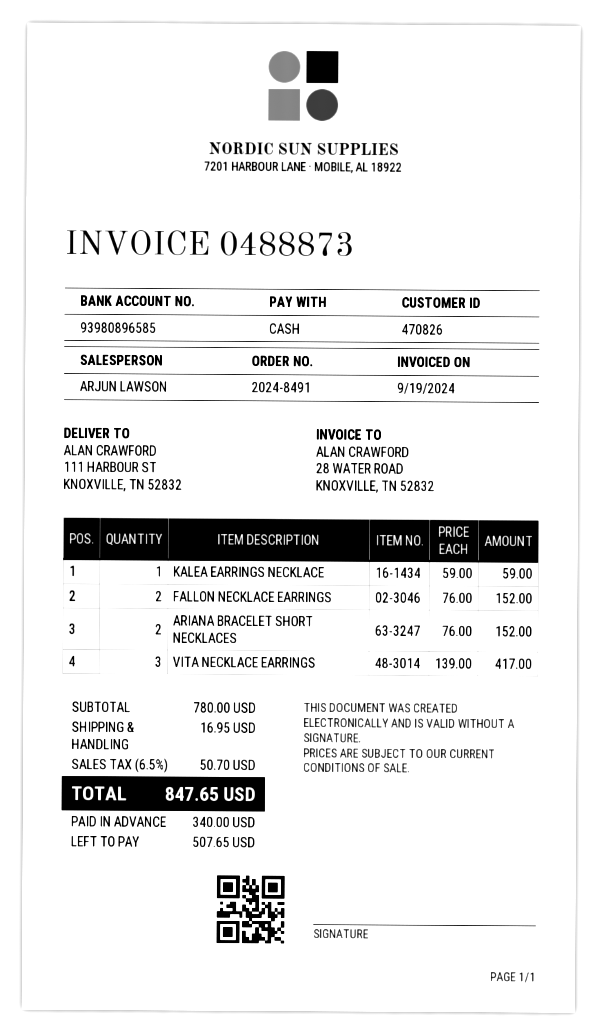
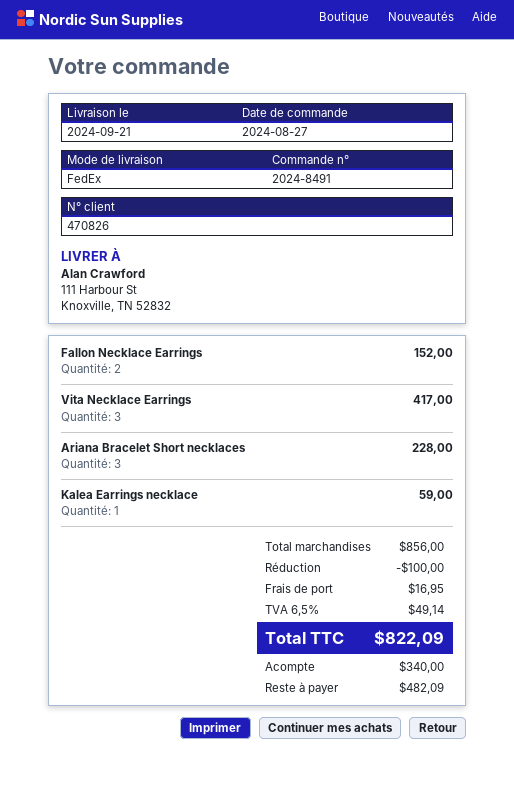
ARIANA BRACELET SHORT NECKLACES: 2 for 152.00 -> 3 for 228.00
subtotal: 780.00 -> 856.00
discount: none -> 100.00
tax: 6.5% = 50.70 -> 6.5% = 49.14
total: 847.65 -> 822.09
balance: 507.65 -> 482.09

